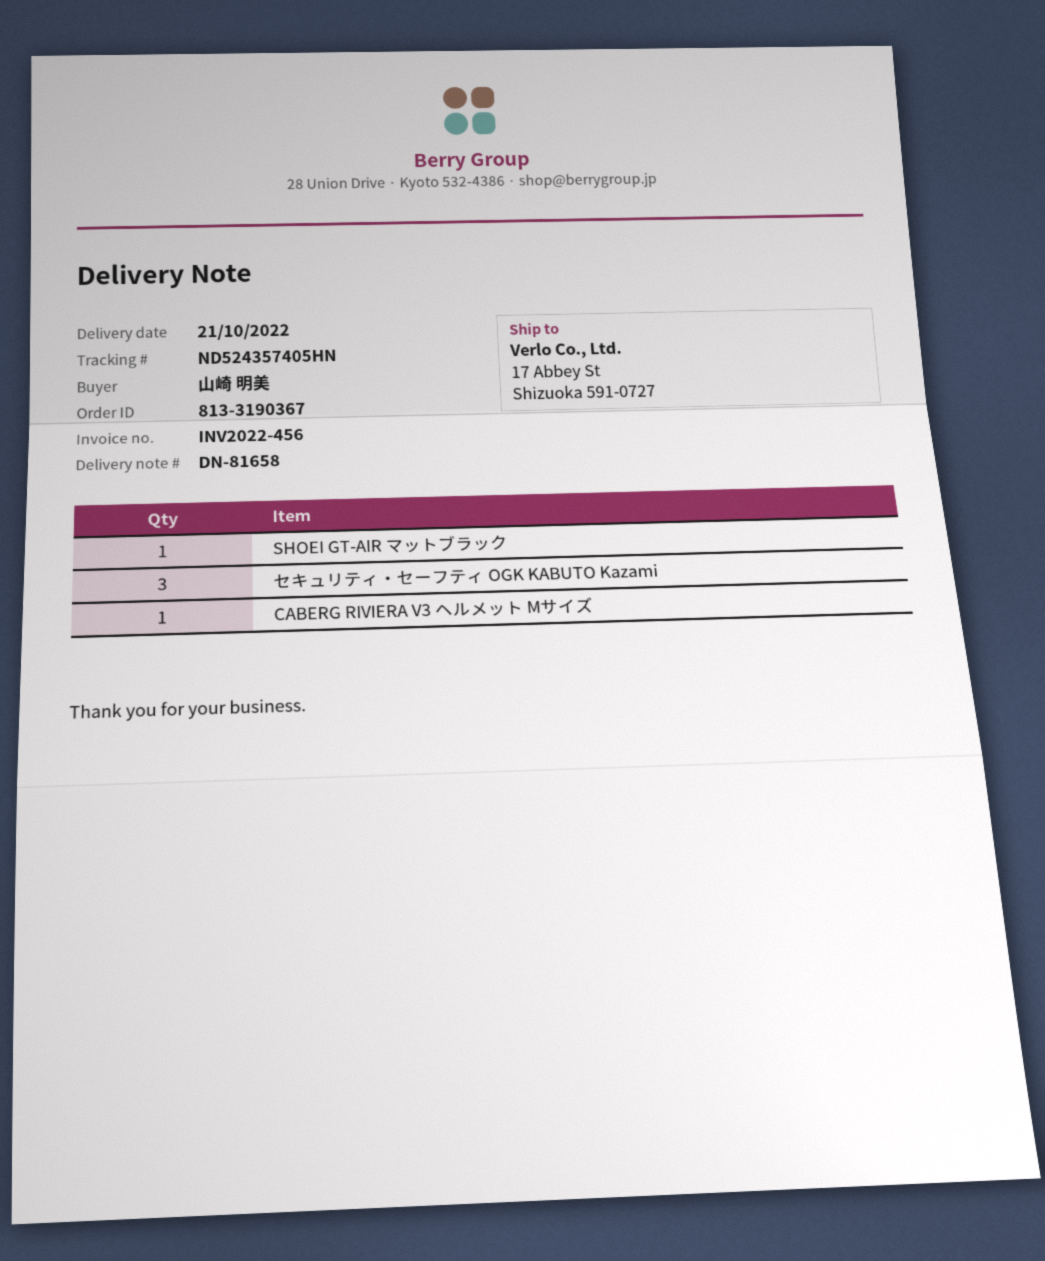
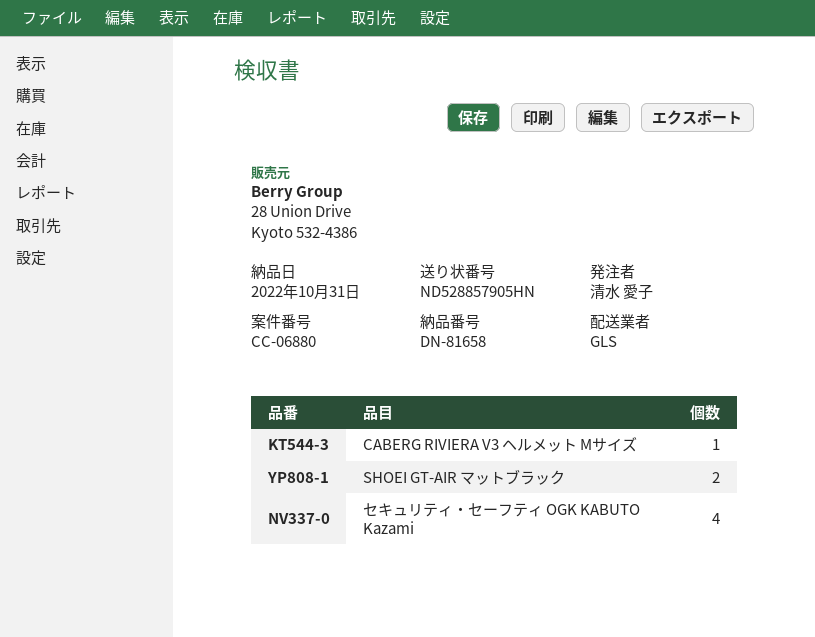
delivery date: 2022-10-21 -> 2022-10-31
ordered by: 山崎 明美 -> 清水 愛子
tracking number: ND524357405HN -> ND528857905HN
SHOEI GT-AIR マットブラック: 1 -> 2
セキュリティ・セーフティ OGK KABUTO Kazami: 3 -> 4

